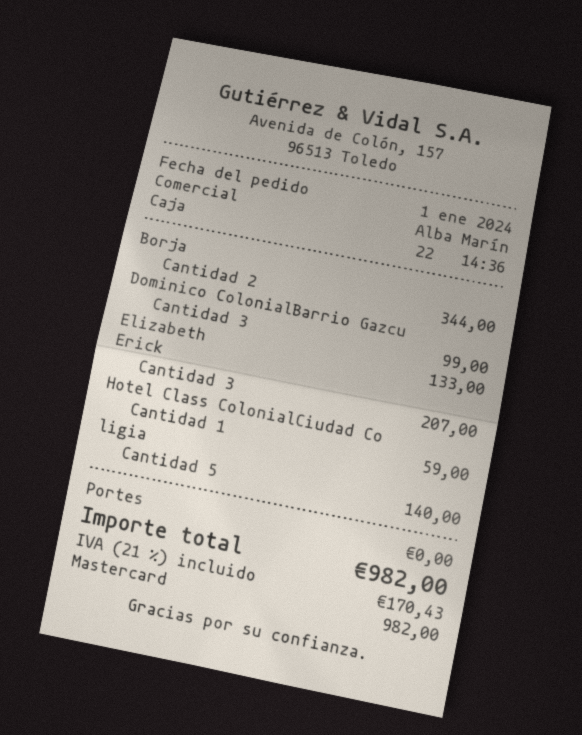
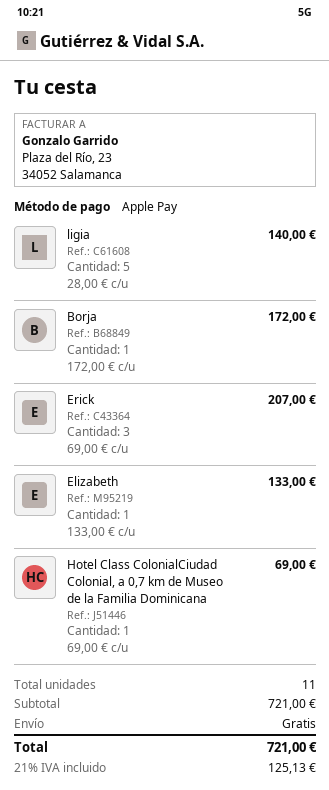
payment method: Mastercard -> Apple Pay
Borja: 2 for 344.00 -> 1 for 172.00
Dominico ColonialBarrio Gazcu: 3 for 99.00 -> none
Hotel Class ColonialCiudad Co: 1 for 59.00 -> 1 for 69.00
tax: 21% = 170.43 -> 21% = 125.13
total: 982.00 -> 721.00

